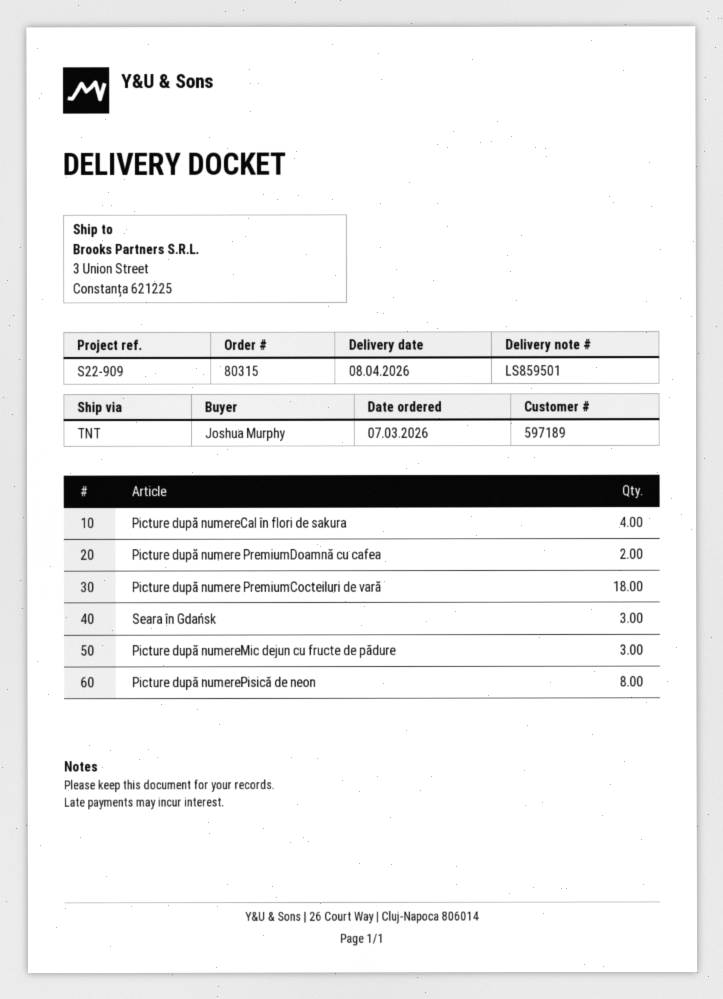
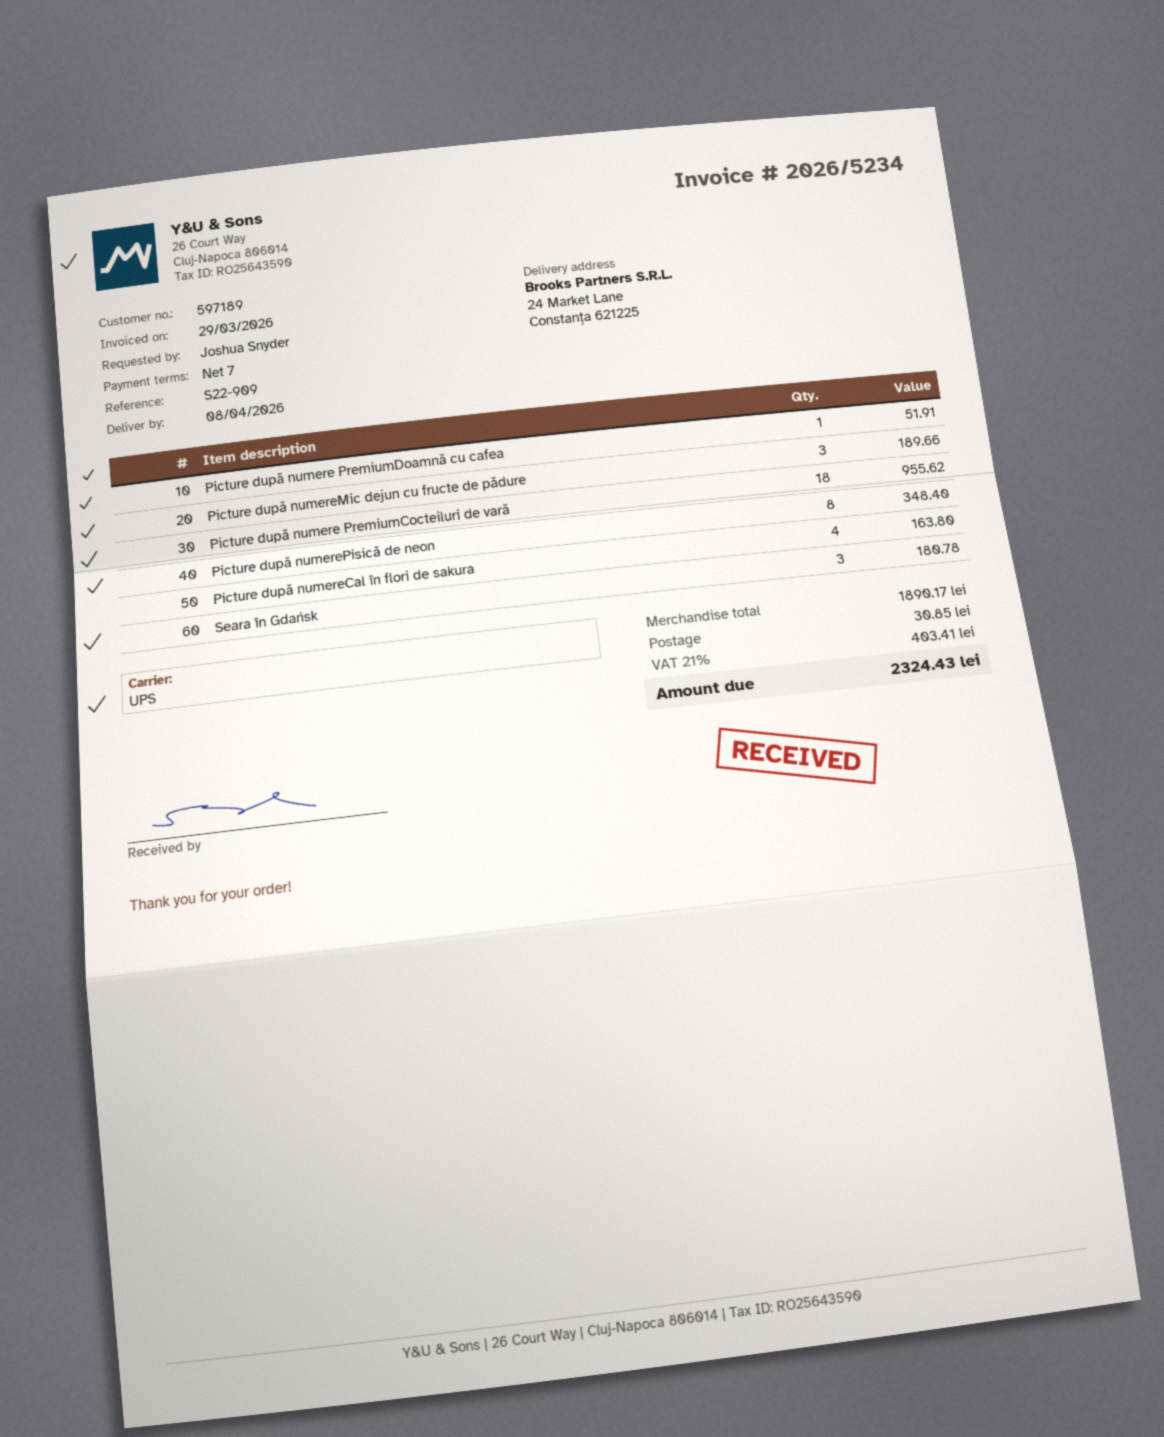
ordered by: Joshua Murphy -> Joshua Snyder
shipping method: TNT -> UPS
ship to: 3 Union Street, Constanța 621225 -> 24 Market Lane, Constanța 621225
Picture după numere PremiumDoamnă cu cafea: 2 -> 1

